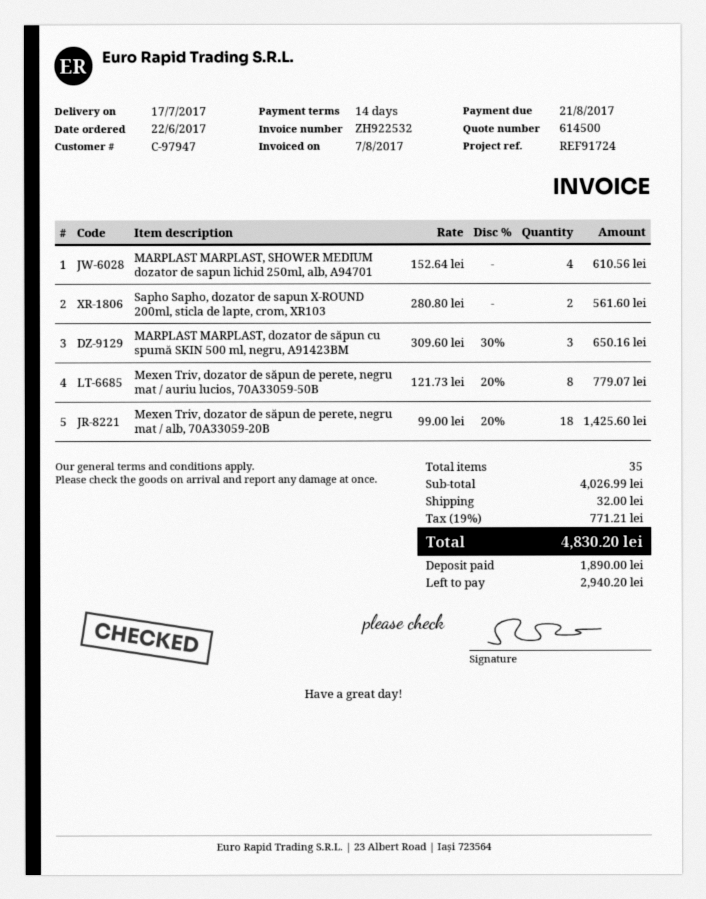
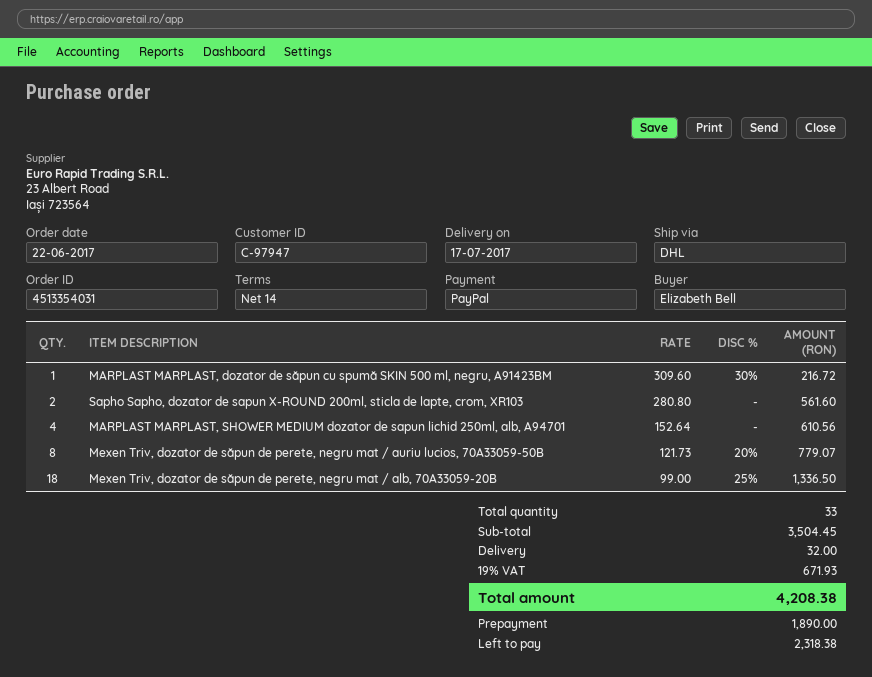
MARPLAST MARPLAST, dozator de săpun cu spumă SKIN 500 ml, negru, A91423BM: 3 x 309.60 - 30% = 650.16 -> 1 x 309.60 - 30% = 216.72
Mexen Triv, dozator de săpun de perete, negru mat / alb, 70A33059-20B: 18 x 99.00 - 20% = 1425.60 -> 18 x 99.00 - 25% = 1336.50
total quantity: 35 -> 33
subtotal: 4026.99 -> 3504.45
tax: 19% = 771.21 -> 19% = 671.93
total: 4830.20 -> 4208.38
balance: 2940.20 -> 2318.38

